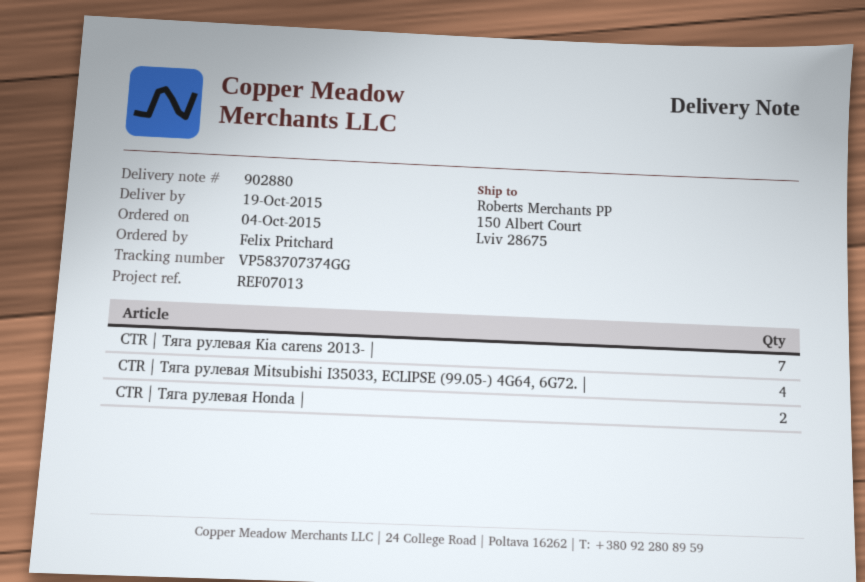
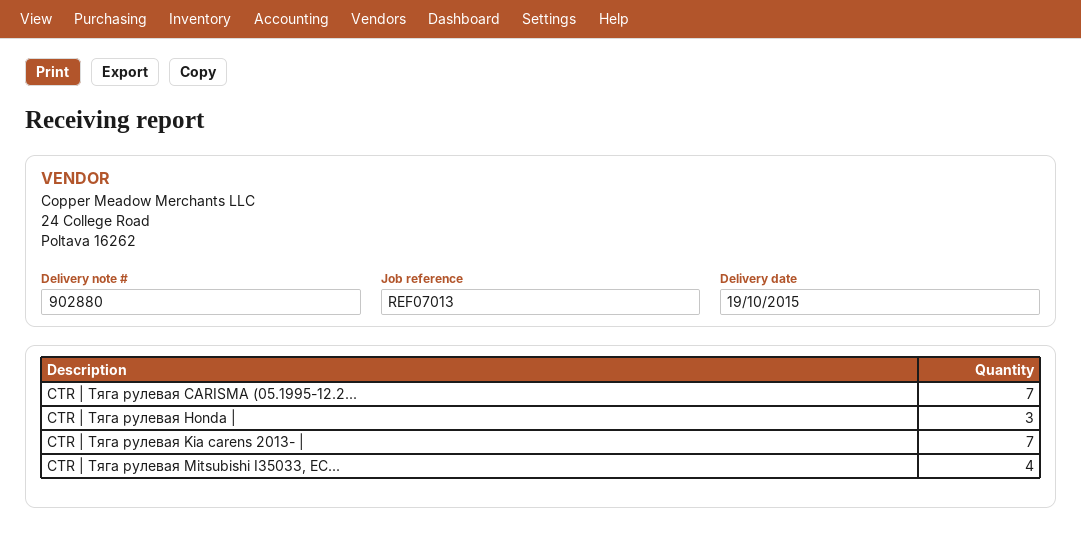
CTR | Тяга рулевая Honda |: 2 -> 3
CTR | Тяга рулевая CARISMA (05.1995-12.2...: none -> 7

